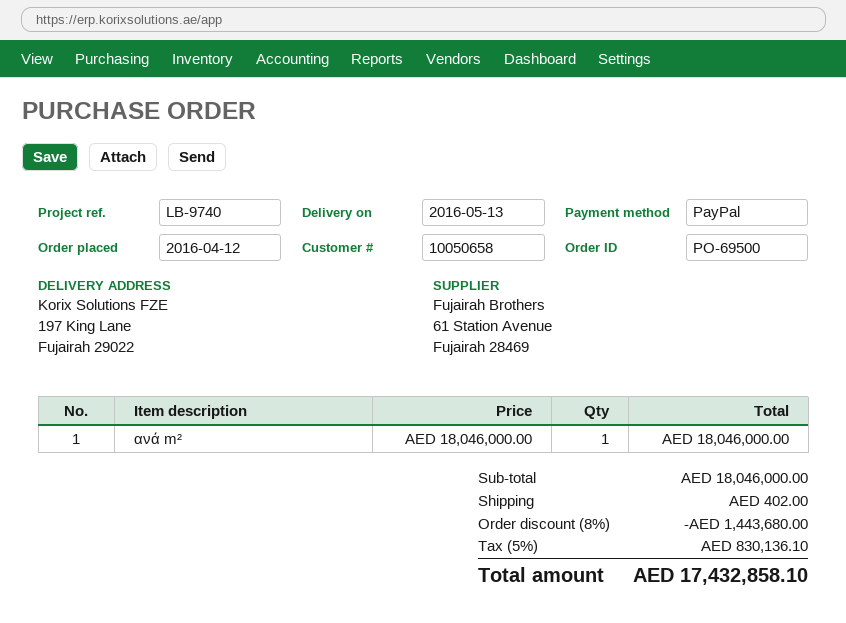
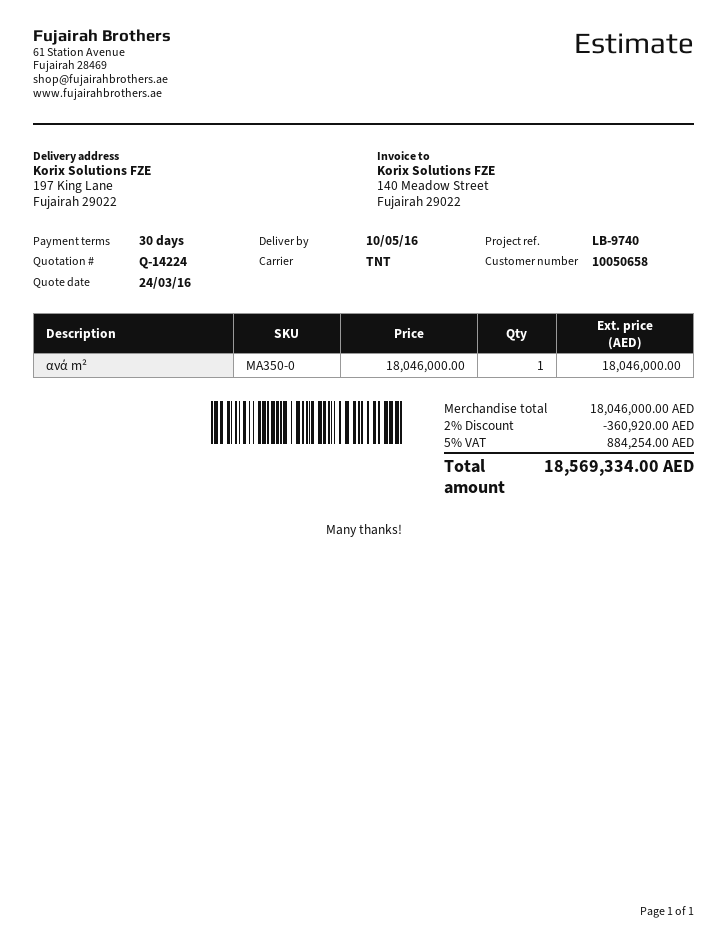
delivery date: 2016-05-13 -> 2016-05-10
discount: 8% = 1443680.00 -> 2% = 360920.00
shipping: 402.00 -> none
tax: 5% = 830136.10 -> 5% = 884254.00
total: 17432858.10 -> 18569334.00

